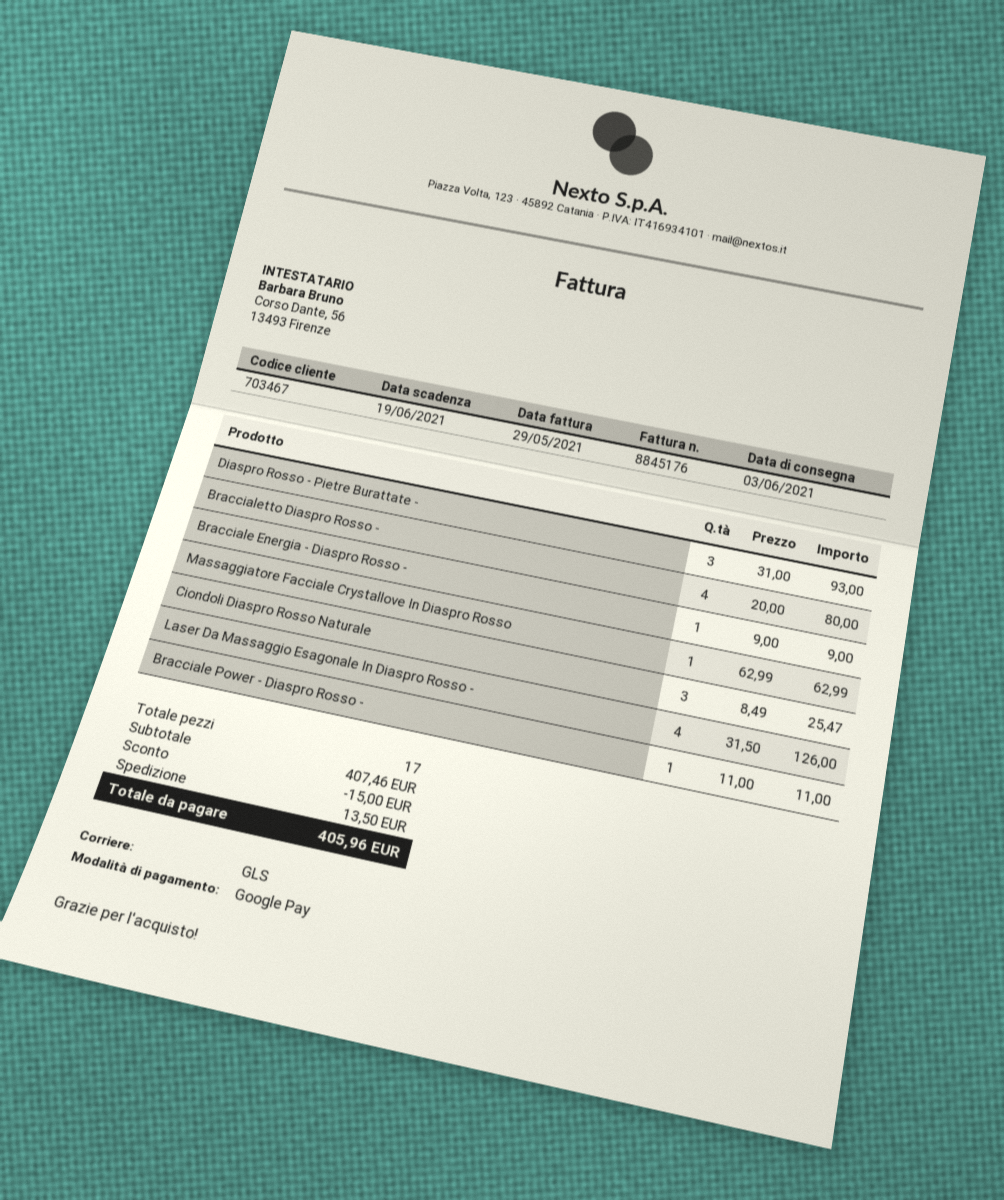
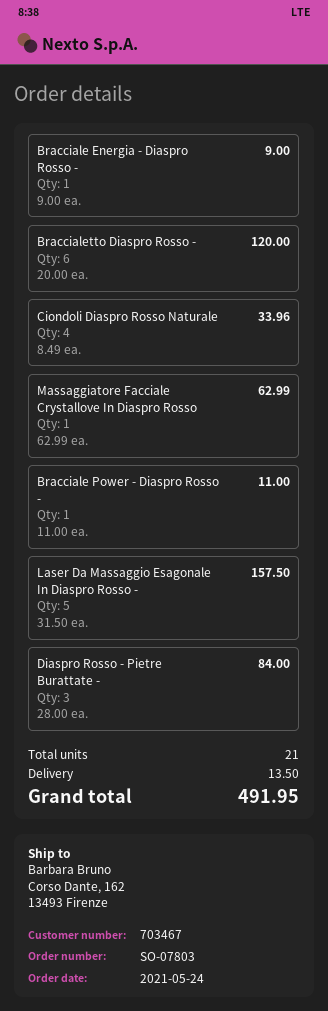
Diaspro Rosso - Pietre Burattate -: 3 x 31.00 = 93.00 -> 3 x 28.00 = 84.00
Braccialetto Diaspro Rosso -: 4 x 20.00 = 80.00 -> 6 x 20.00 = 120.00
Ciondoli Diaspro Rosso Naturale: 3 x 8.49 = 25.47 -> 4 x 8.49 = 33.96
Laser Da Massaggio Esagonale In Diaspro Rosso -: 4 x 31.50 = 126.00 -> 5 x 31.50 = 157.50
total quantity: 17 -> 21
discount: 15.00 -> none
total: 405.96 -> 491.95

